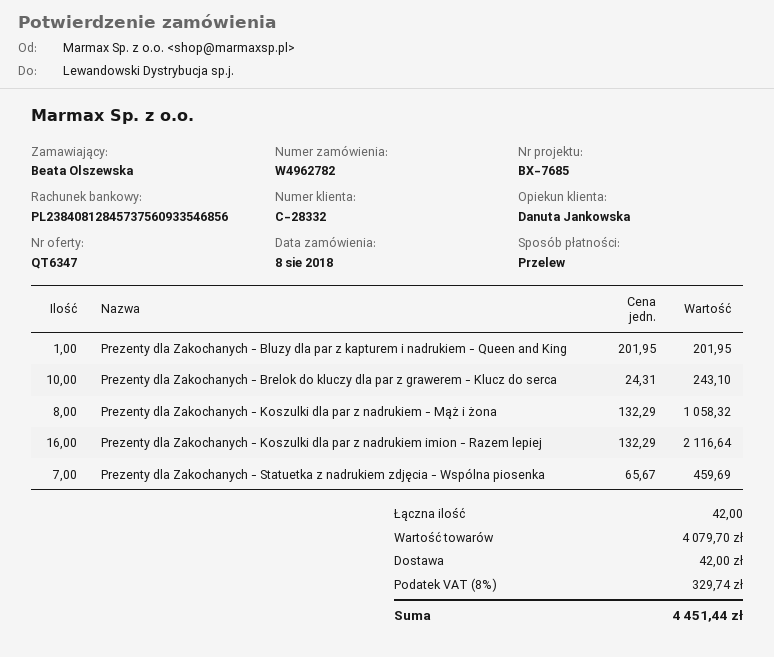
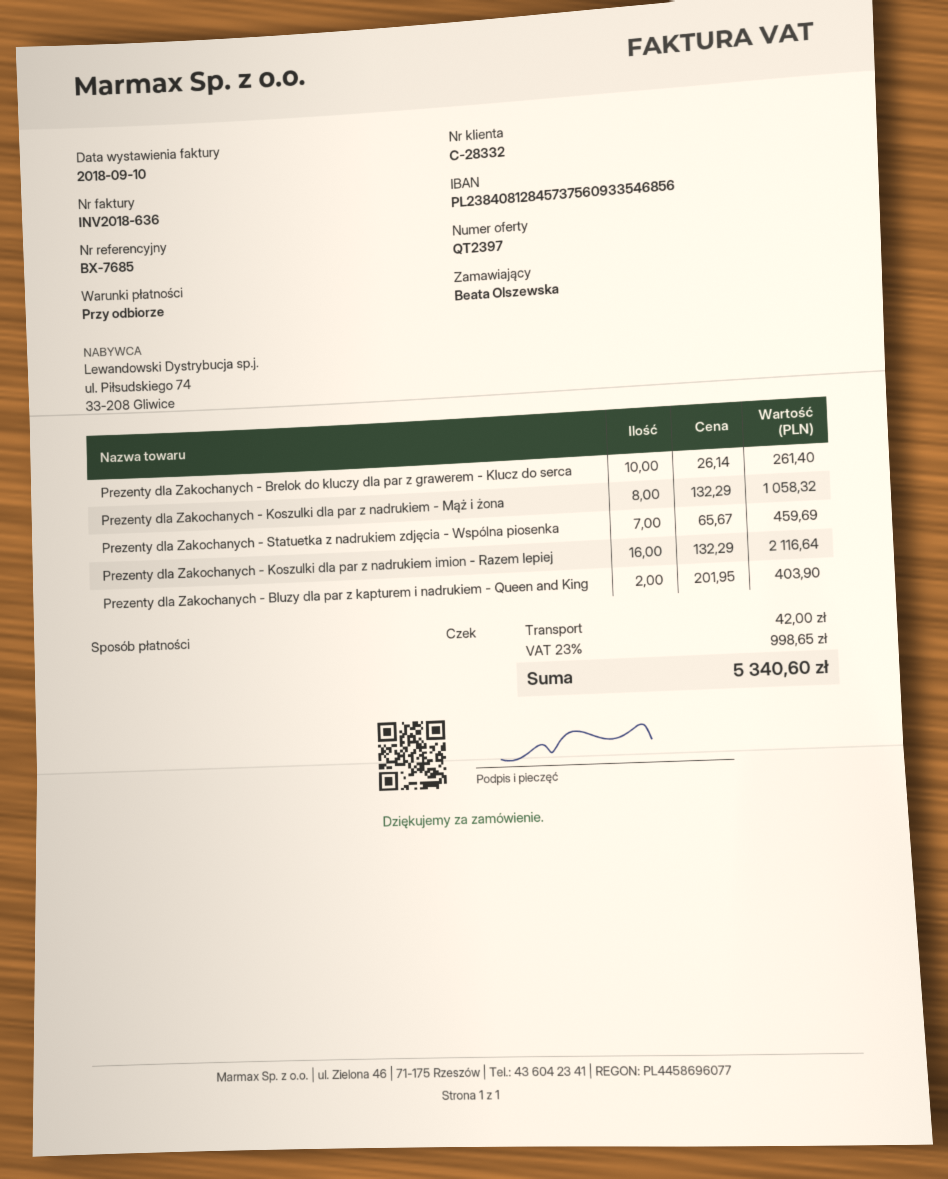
quote number: QT6347 -> QT2397
payment method: bank transfer -> cheque
Prezenty dla Zakochanych - Bluzy dla par z kapturem i nadrukiem - Queen and King: 1 x 201.95 = 201.95 -> 2 x 201.95 = 403.90
Prezenty dla Zakochanych - Brelok do kluczy dla par z grawerem - Klucz do serca: 10 x 24.31 = 243.10 -> 10 x 26.14 = 261.40
tax: 8% = 329.74 -> 23% = 998.65
total: 4451.44 -> 5340.60

